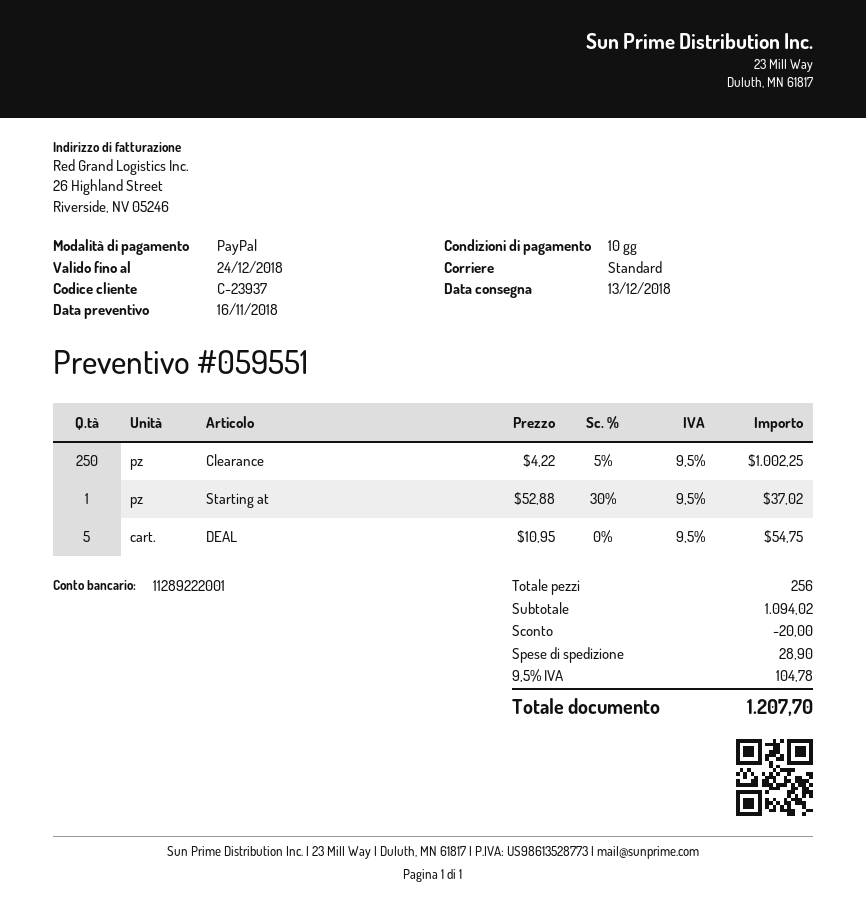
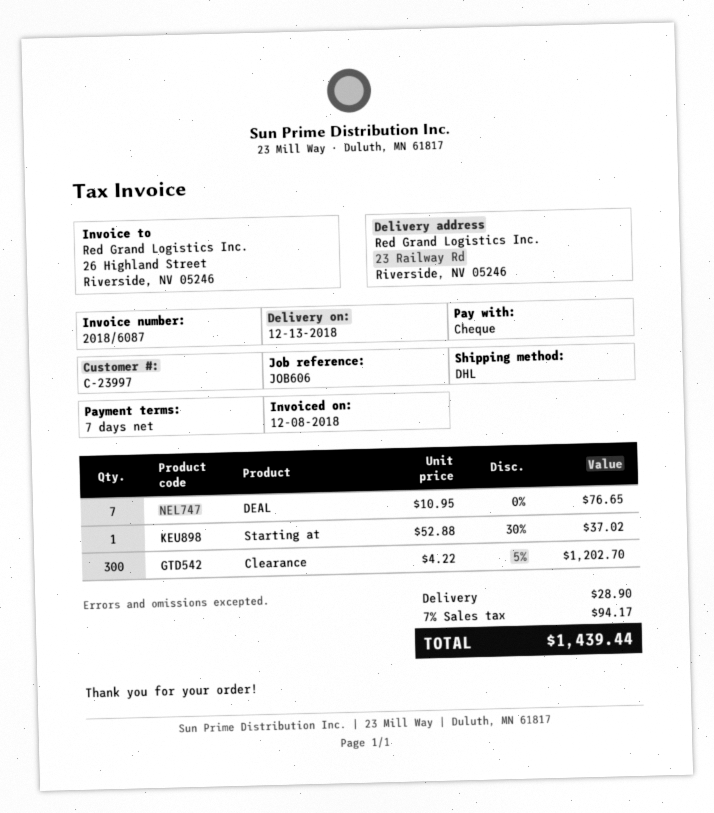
payment terms: 10 days -> 7 days
customer number: C-23937 -> C-23997
payment method: PayPal -> cheque
shipping method: standard -> DHL
Clearance: 250 x 4.22 - 5% = 1002.25 -> 300 x 4.22 - 5% = 1202.70
DEAL: 5 x 10.95 = 54.75 -> 7 x 10.95 = 76.65
discount: 20.00 -> none
tax: 9.5% = 104.78 -> 7% = 94.17
total: 1207.70 -> 1439.44

